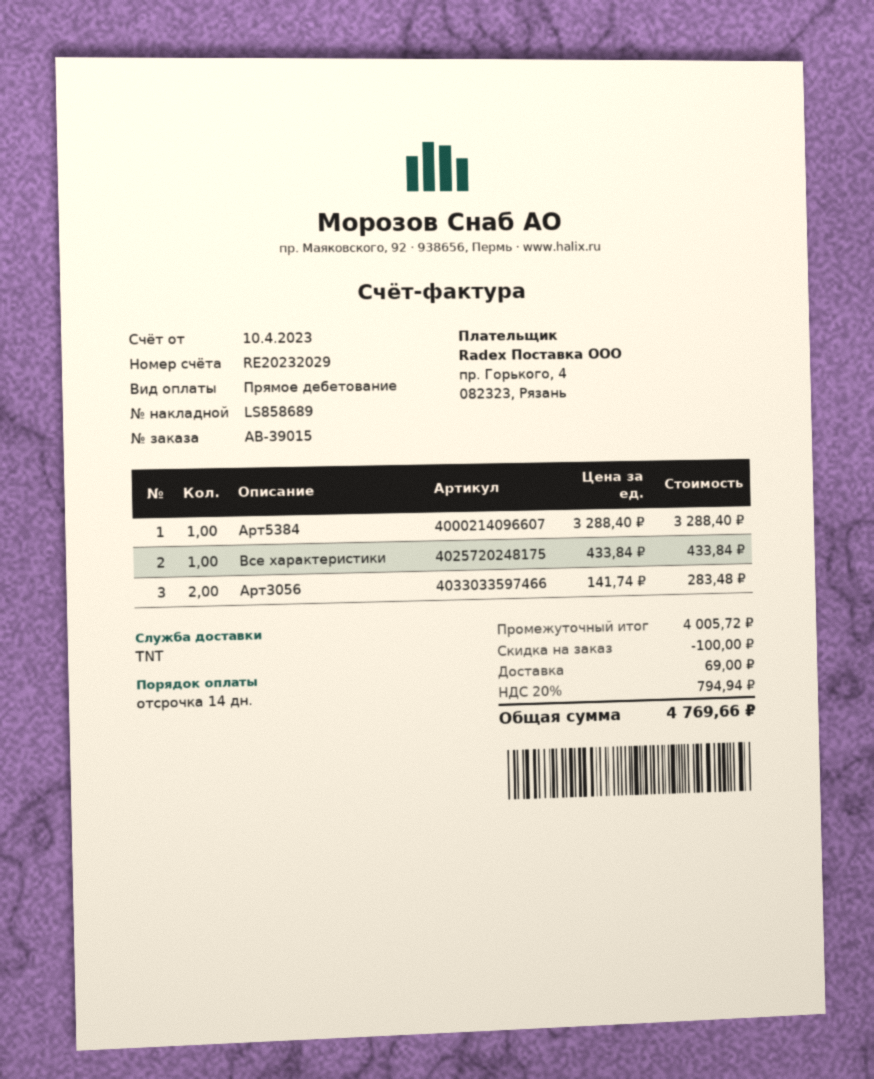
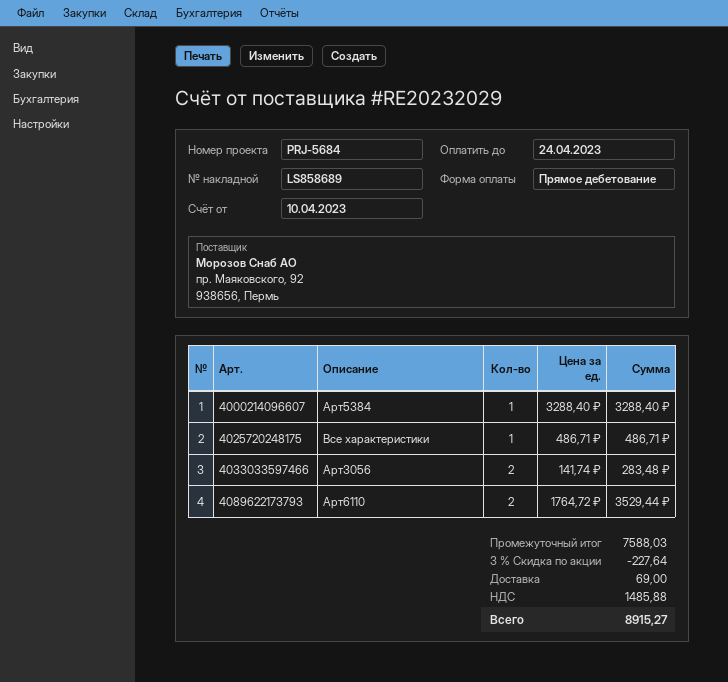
Все характеристики: 1 x 433.84 = 433.84 -> 1 x 486.71 = 486.71
Арт6110: none -> 2 x 1764.72 = 3529.44
subtotal: 4005.72 -> 7588.03
discount: 100.00 -> 227.64
tax: 794.94 -> 1485.88
total: 4769.66 -> 8915.27

